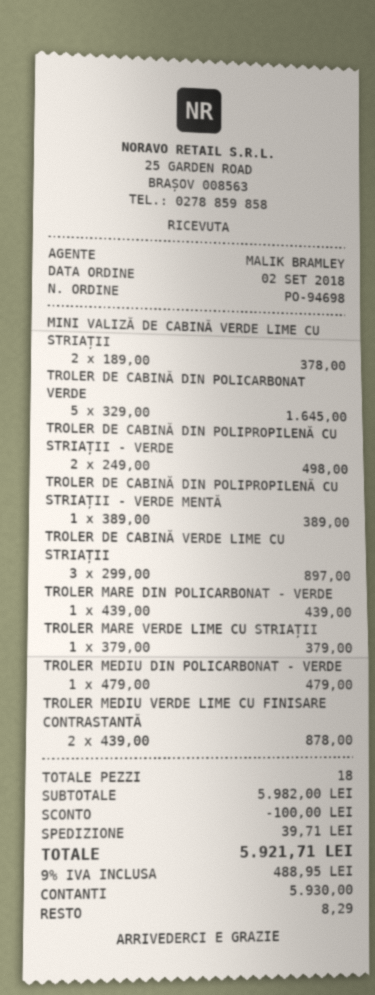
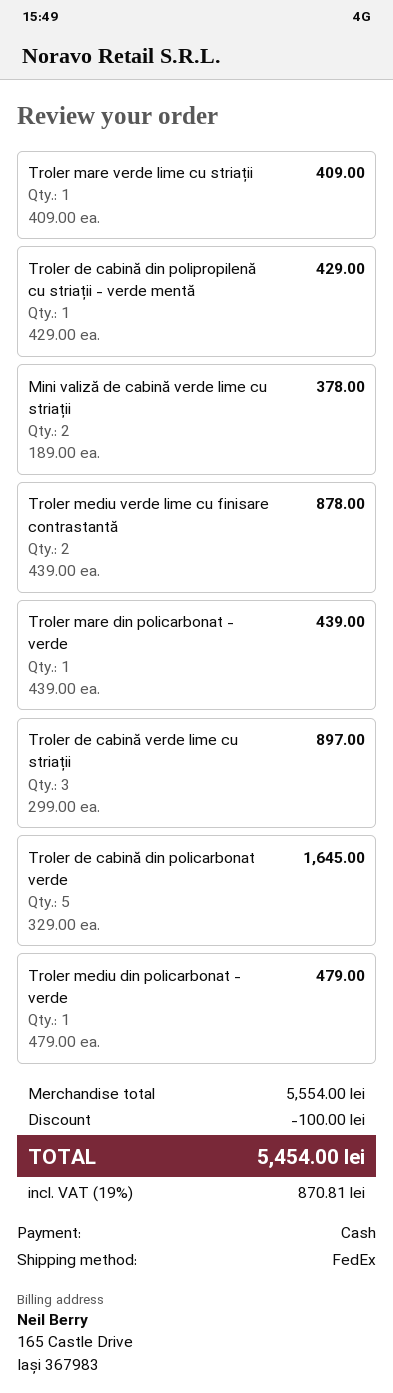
TROLER DE CABINĂ DIN POLIPROPILENĂ CU STRIAȚII - VERDE: 2 x 249.00 = 498.00 -> none
TROLER DE CABINĂ DIN POLIPROPILENĂ CU STRIAȚII - VERDE MENTĂ: 1 x 389.00 = 389.00 -> 1 x 429.00 = 429.00
TROLER MARE VERDE LIME CU STRIAȚII: 1 x 379.00 = 379.00 -> 1 x 409.00 = 409.00
subtotal: 5982.00 -> 5554.00
shipping: 39.71 -> none
tax: 9% = 488.95 -> 19% = 870.81
total: 5921.71 -> 5454.00

